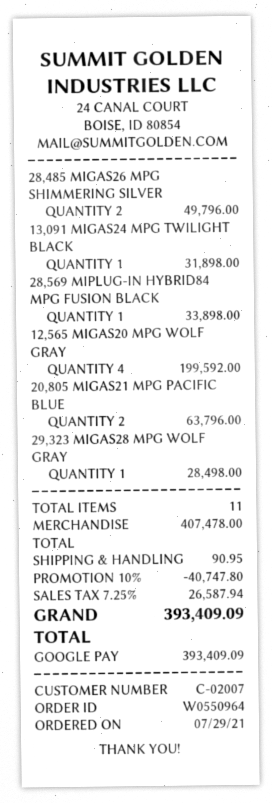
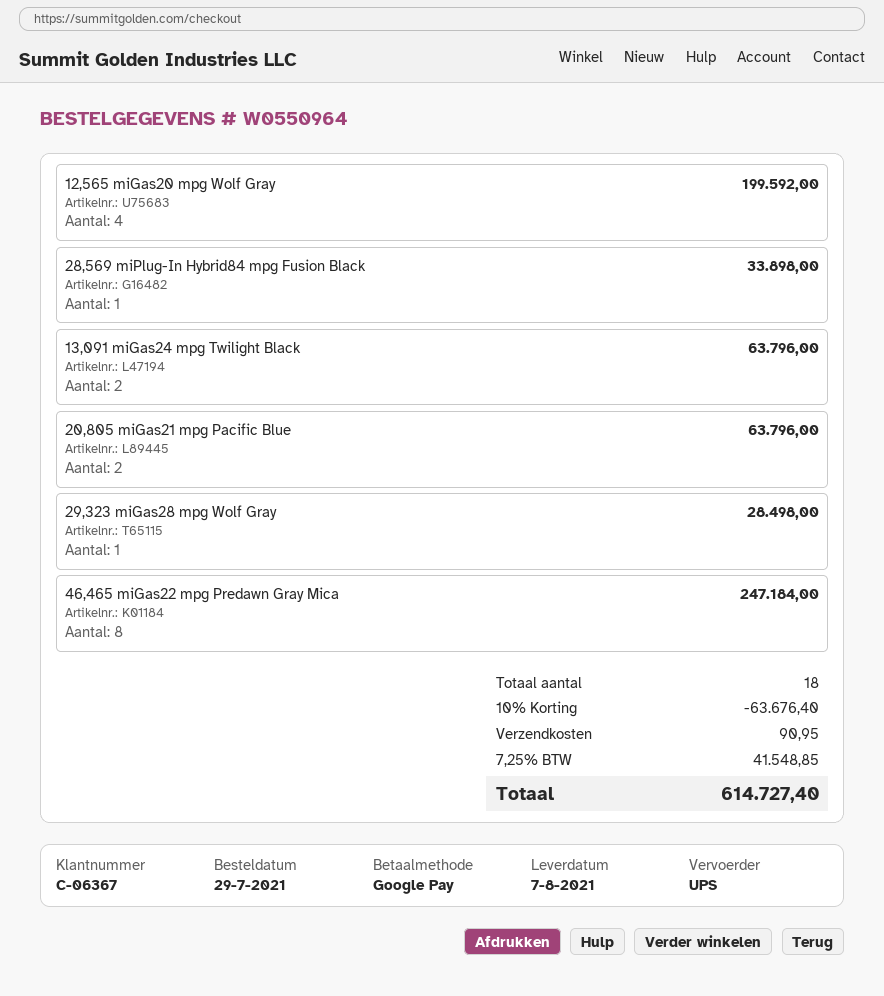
customer number: C-02007 -> C-06367
28,485 MIGAS26 MPG SHIMMERING SILVER: 2 for 49796.00 -> none
13,091 MIGAS24 MPG TWILIGHT BLACK: 1 for 31898.00 -> 2 for 63796.00
46,465 miGas22 mpg Predawn Gray Mica: none -> 8 for 247184.00
total quantity: 11 -> 18
discount: 10% = 40747.80 -> 10% = 63676.40
tax: 7.25% = 26587.94 -> 7.25% = 41548.85
total: 393409.09 -> 614727.40

